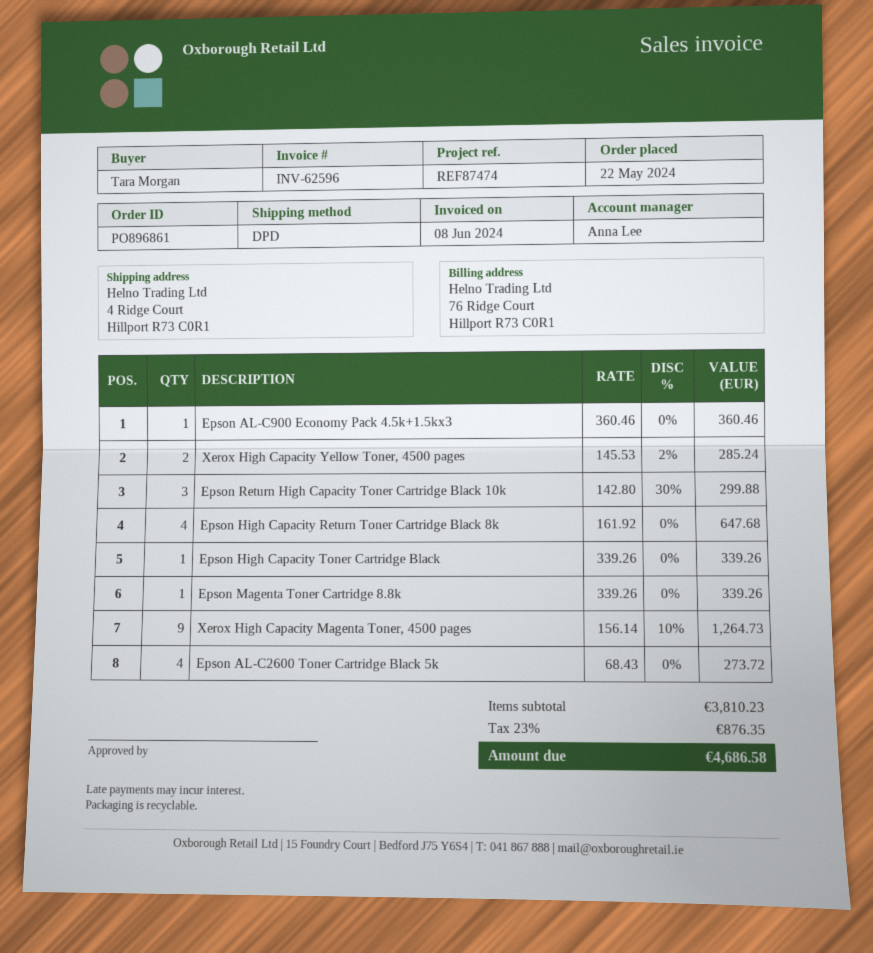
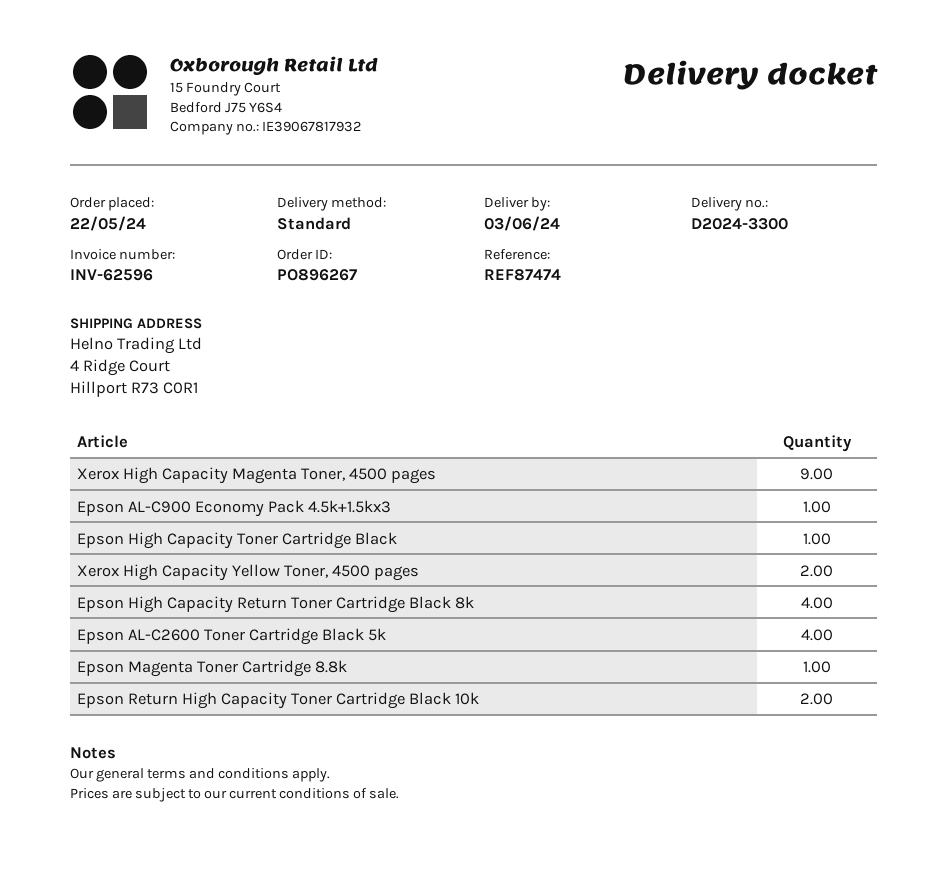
order number: PO896861 -> PO896267
shipping method: DPD -> standard
Epson Return High Capacity Toner Cartridge Black 10k: 3 -> 2

